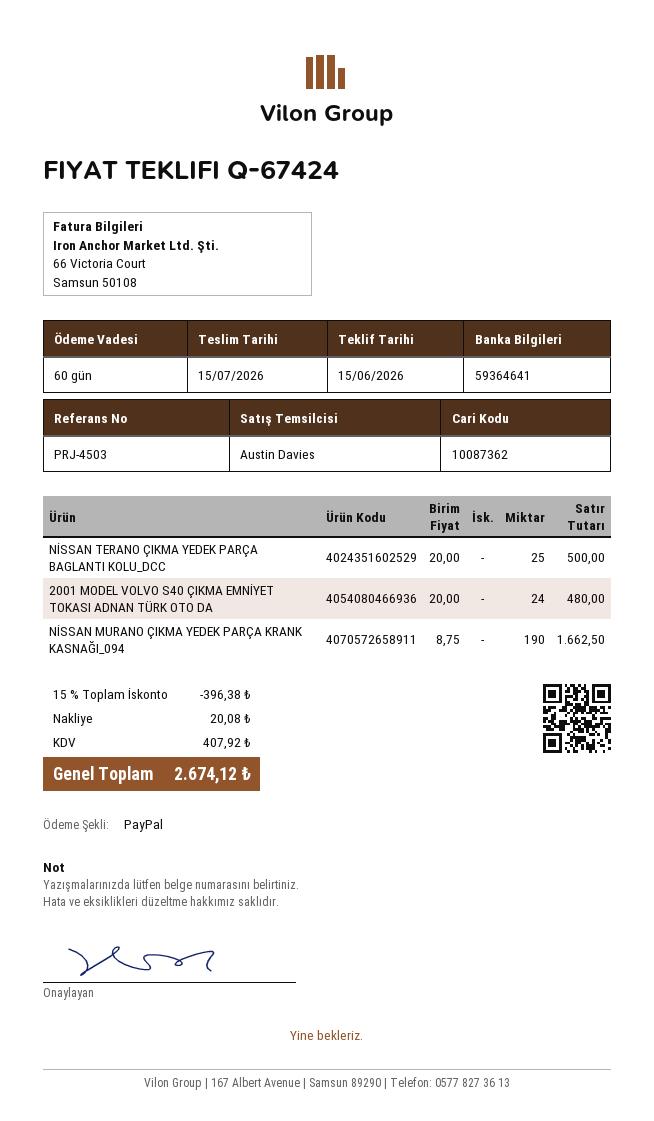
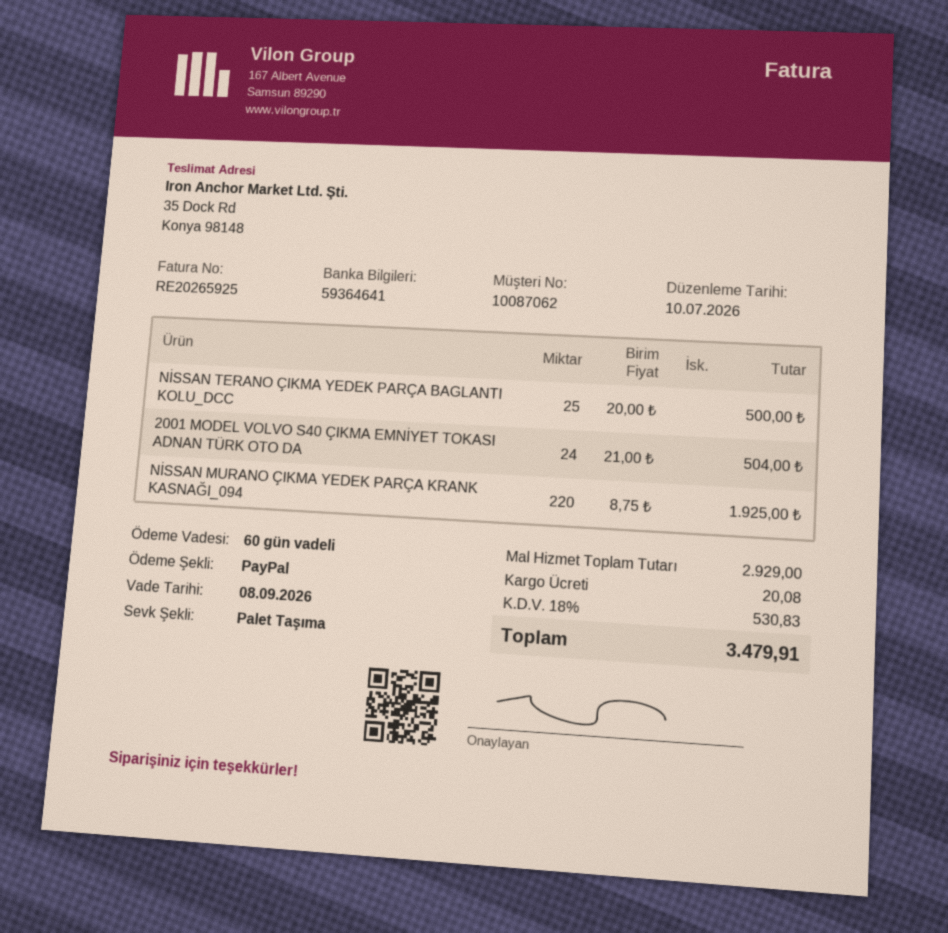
customer number: 10087362 -> 10087062
2001 MODEL VOLVO S40 ÇIKMA EMNİYET TOKASI ADNAN TÜRK OTO DA: 24 x 20.00 = 480.00 -> 24 x 21.00 = 504.00
NİSSAN MURANO ÇIKMA YEDEK PARÇA KRANK KASNAĞI_094: 190 x 8.75 = 1662.50 -> 220 x 8.75 = 1925.00
discount: 15% = 396.38 -> none
tax: 407.92 -> 530.83
total: 2674.12 -> 3479.91

